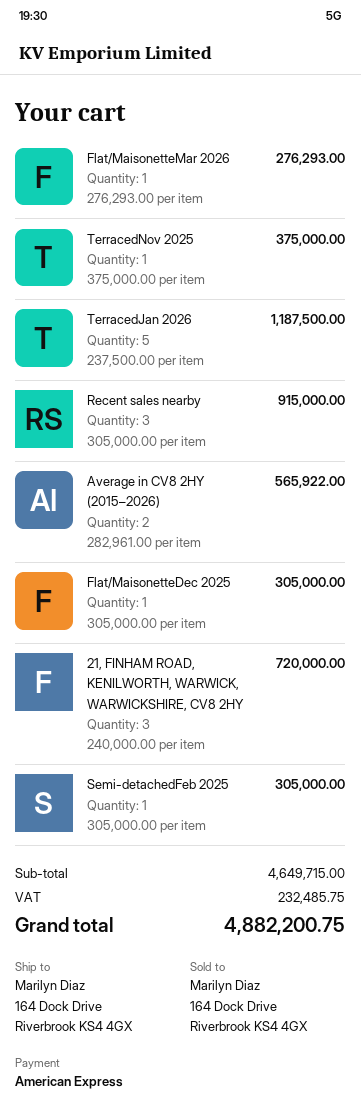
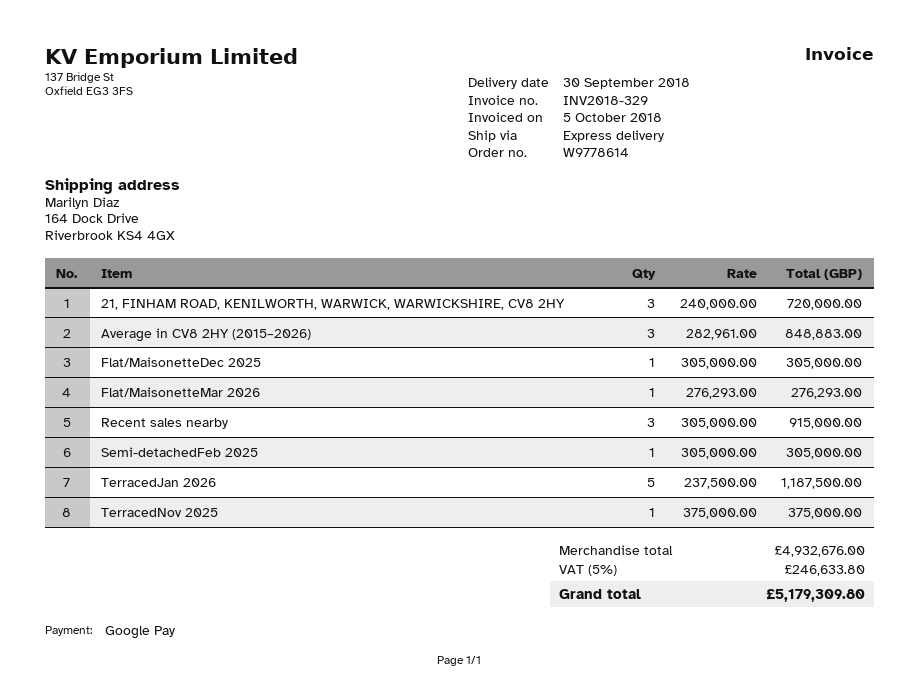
payment method: American Express -> Google Pay
Average in CV8 2HY (2015–2026): 2 x 282961.00 = 565922.00 -> 3 x 282961.00 = 848883.00
subtotal: 4649715.00 -> 4932676.00
tax: 232485.75 -> 246633.80
total: 4882200.75 -> 5179309.80

